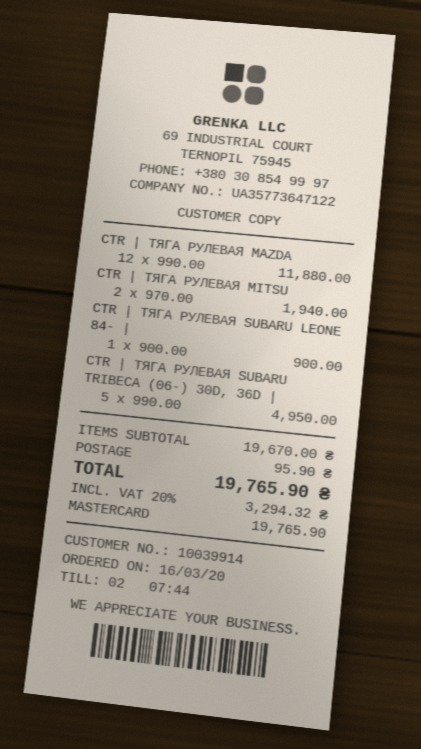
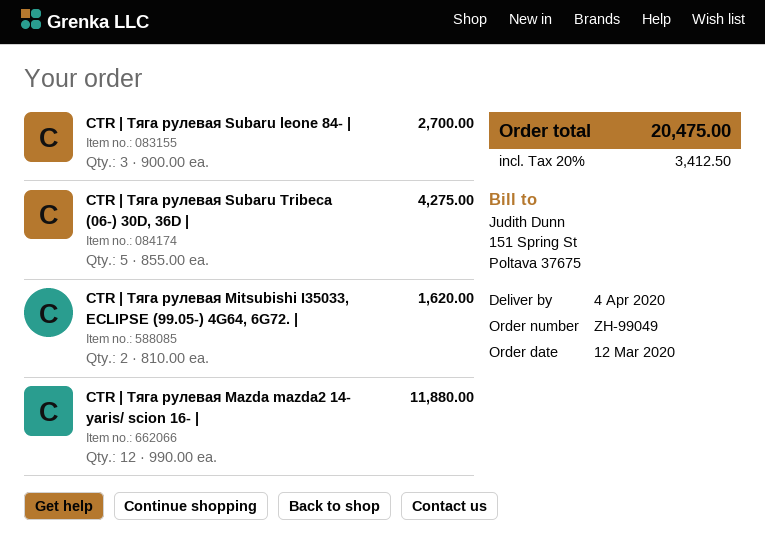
order date: 2020-03-16 -> 2020-03-12
CTR | ТЯГА РУЛЕВАЯ MITSU: 2 x 970.00 = 1940.00 -> 2 x 810.00 = 1620.00
CTR | ТЯГА РУЛЕВАЯ SUBARU LEONE 84- |: 1 x 900.00 = 900.00 -> 3 x 900.00 = 2700.00
CTR | ТЯГА РУЛЕВАЯ SUBARU TRIBECA (06-) 30D, 36D |: 5 x 990.00 = 4950.00 -> 5 x 855.00 = 4275.00
shipping: 95.90 -> none
tax: 20% = 3294.32 -> 20% = 3412.50
total: 19765.90 -> 20475.00

